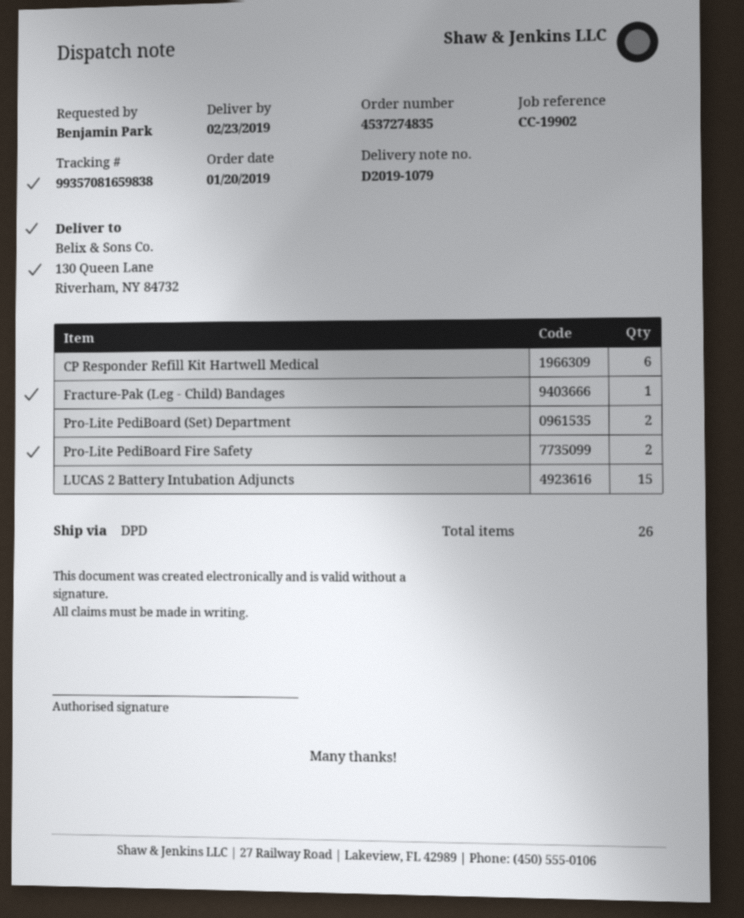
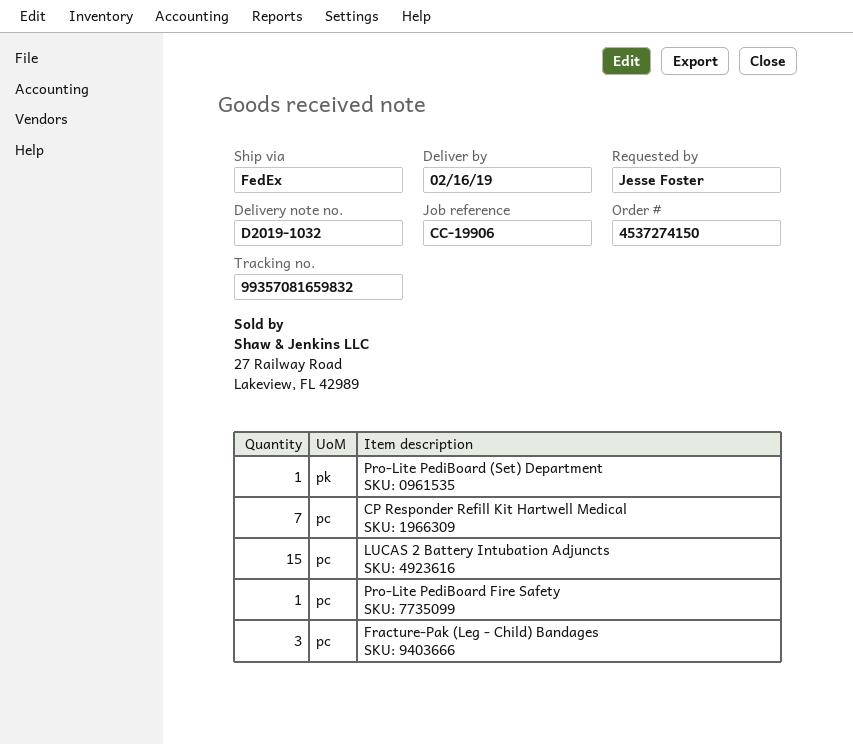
order number: 4537274835 -> 4537274150
delivery note number: D2019-1079 -> D2019-1032
delivery date: 2019-02-23 -> 2019-02-16
reference: CC-19902 -> CC-19906
ordered by: Benjamin Park -> Jesse Foster
shipping method: DPD -> FedEx
tracking number: 99357081659838 -> 99357081659832
CP Responder Refill Kit Hartwell Medical: 6 -> 7
Fracture-Pak (Leg - Child) Bandages: 1 -> 3
Pro-Lite PediBoard (Set) Department: 2 -> 1
Pro-Lite PediBoard Fire Safety: 2 -> 1

